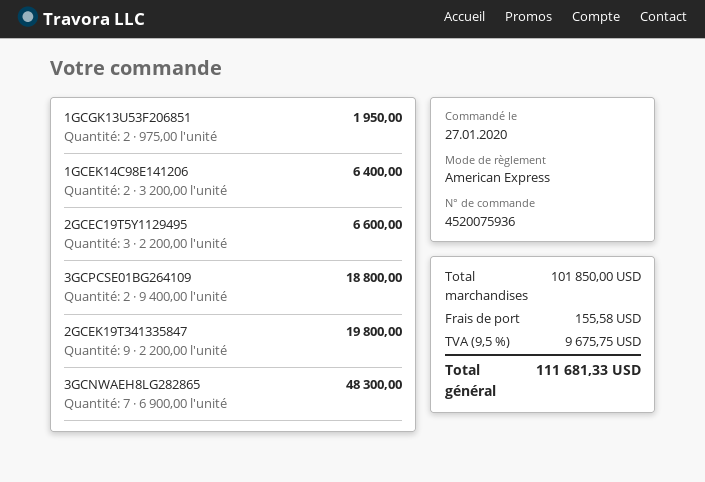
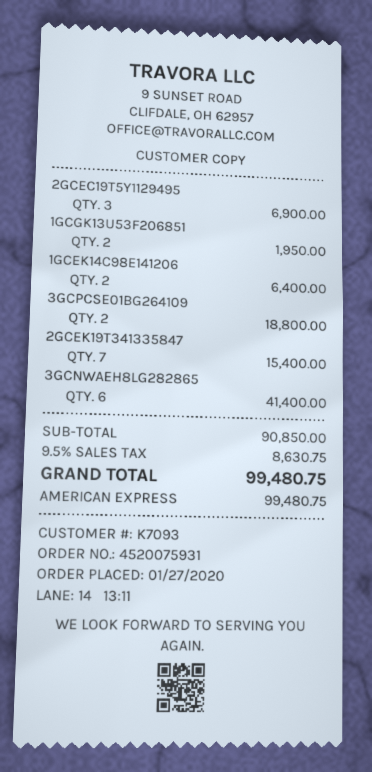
order number: 4520075936 -> 4520075931
2GCEC19T5Y1129495: 3 for 6600.00 -> 3 for 6900.00
2GCEK19T341335847: 9 for 19800.00 -> 7 for 15400.00
3GCNWAEH8LG282865: 7 for 48300.00 -> 6 for 41400.00
subtotal: 101850.00 -> 90850.00
shipping: 155.58 -> none
tax: 9.5% = 9675.75 -> 9.5% = 8630.75
total: 111681.33 -> 99480.75

